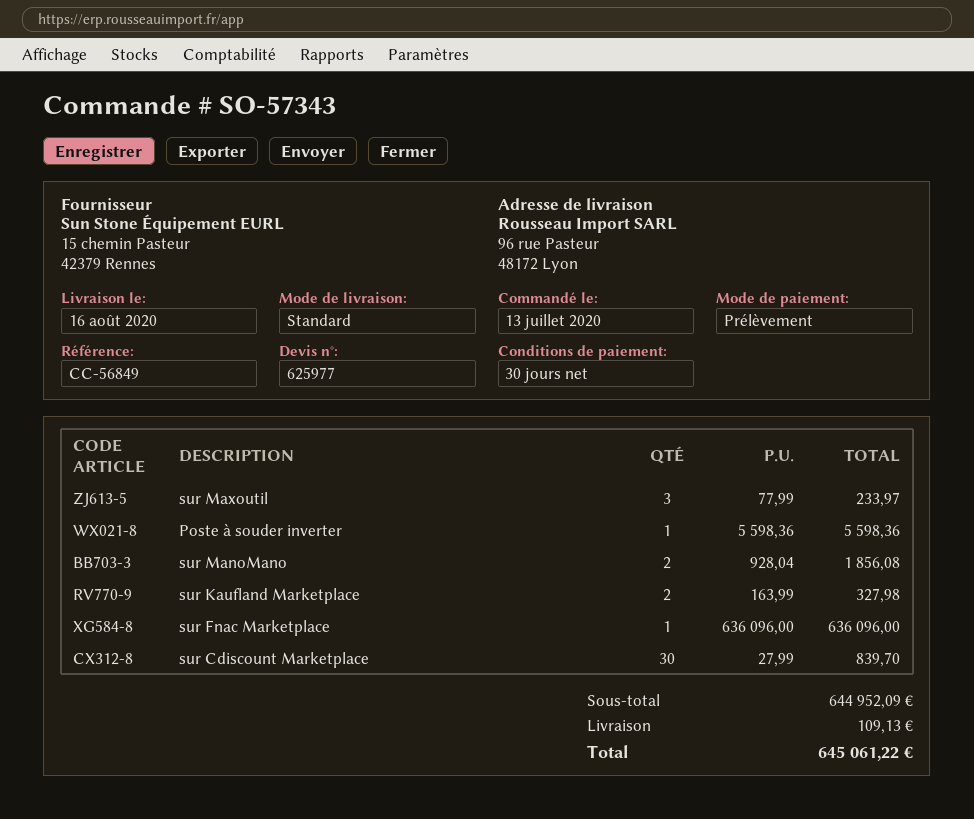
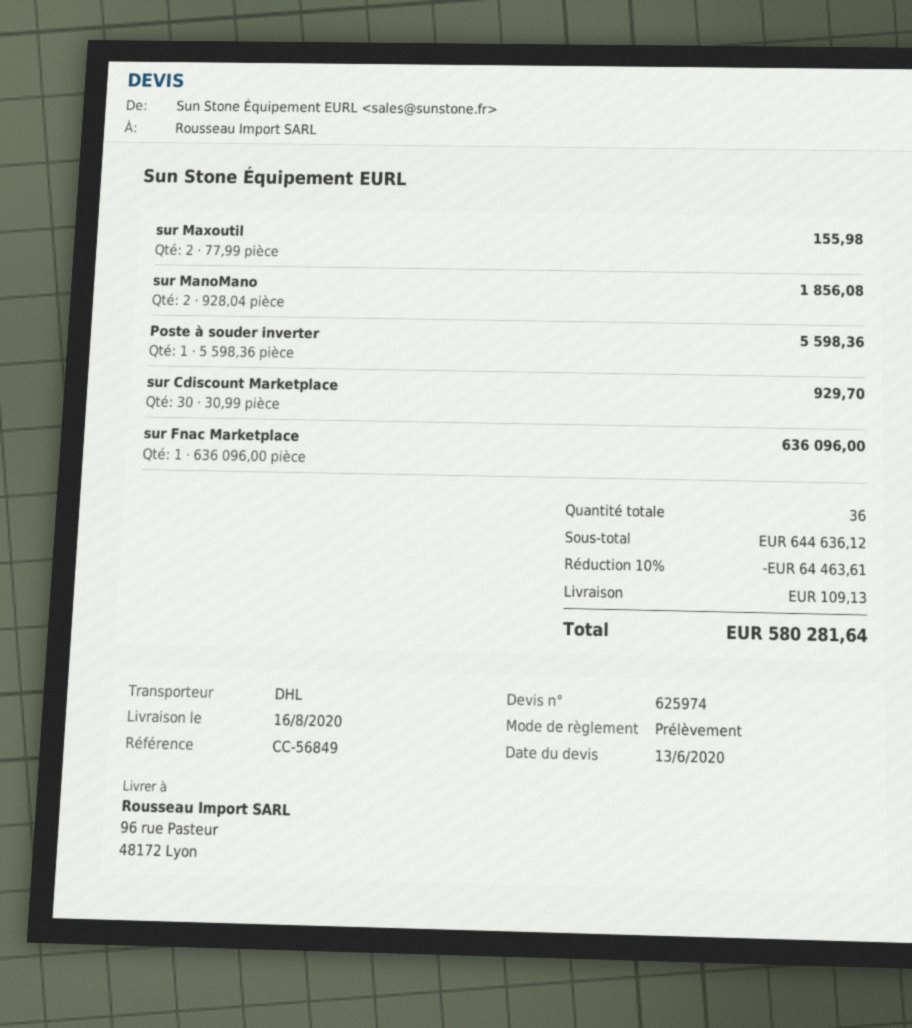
quote number: 625977 -> 625974
shipping method: standard -> DHL
sur Maxoutil: 3 x 77.99 = 233.97 -> 2 x 77.99 = 155.98
sur Kaufland Marketplace: 2 x 163.99 = 327.98 -> none
sur Cdiscount Marketplace: 30 x 27.99 = 839.70 -> 30 x 30.99 = 929.70
subtotal: 644952.09 -> 644636.12
discount: none -> 10% = 64463.61
total: 645061.22 -> 580281.64

